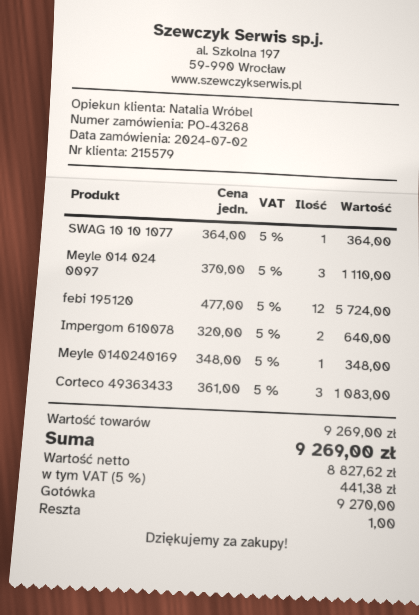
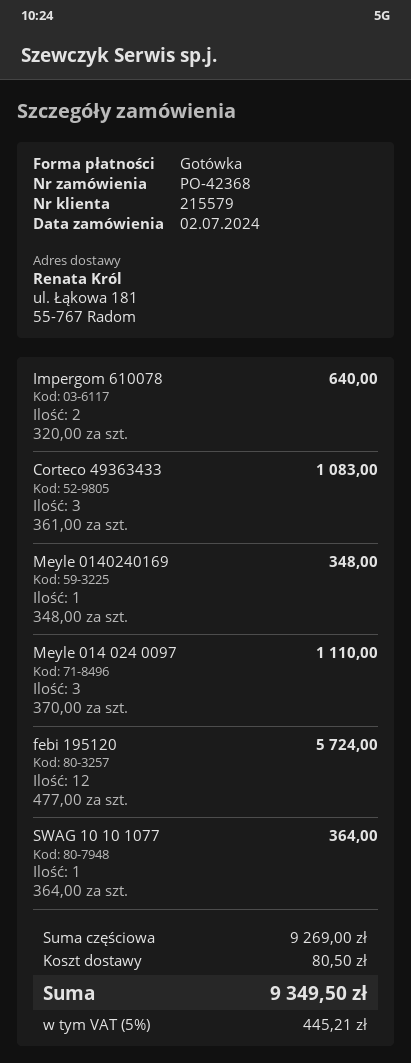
order number: PO-43268 -> PO-42368
shipping: none -> 80.50
tax: 5% = 441.38 -> 5% = 445.21
total: 9269.00 -> 9349.50

